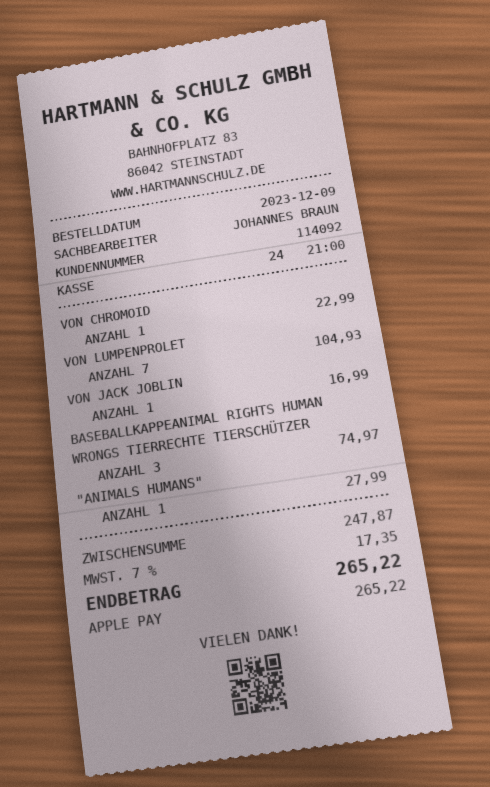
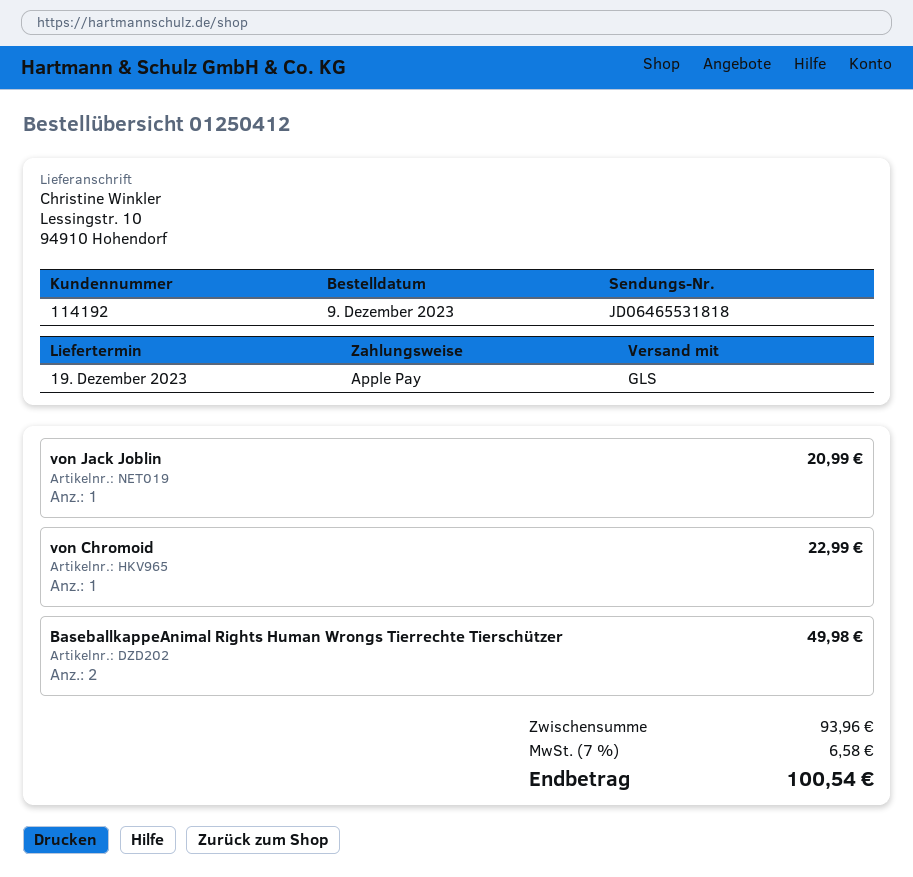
customer number: 114092 -> 114192
VON LUMPENPROLET: 7 for 104.93 -> none
VON JACK JOBLIN: 1 for 16.99 -> 1 for 20.99
BASEBALLKAPPEANIMAL RIGHTS HUMAN WRONGS TIERRECHTE TIERSCHÜTZER: 3 for 74.97 -> 2 for 49.98
"ANIMALS HUMANS": 1 for 27.99 -> none
subtotal: 247.87 -> 93.96
tax: 7% = 17.35 -> 7% = 6.58
total: 265.22 -> 100.54

